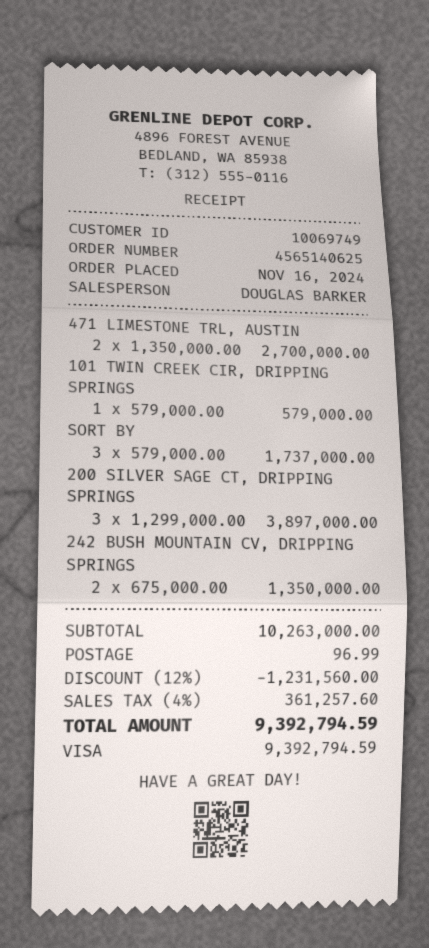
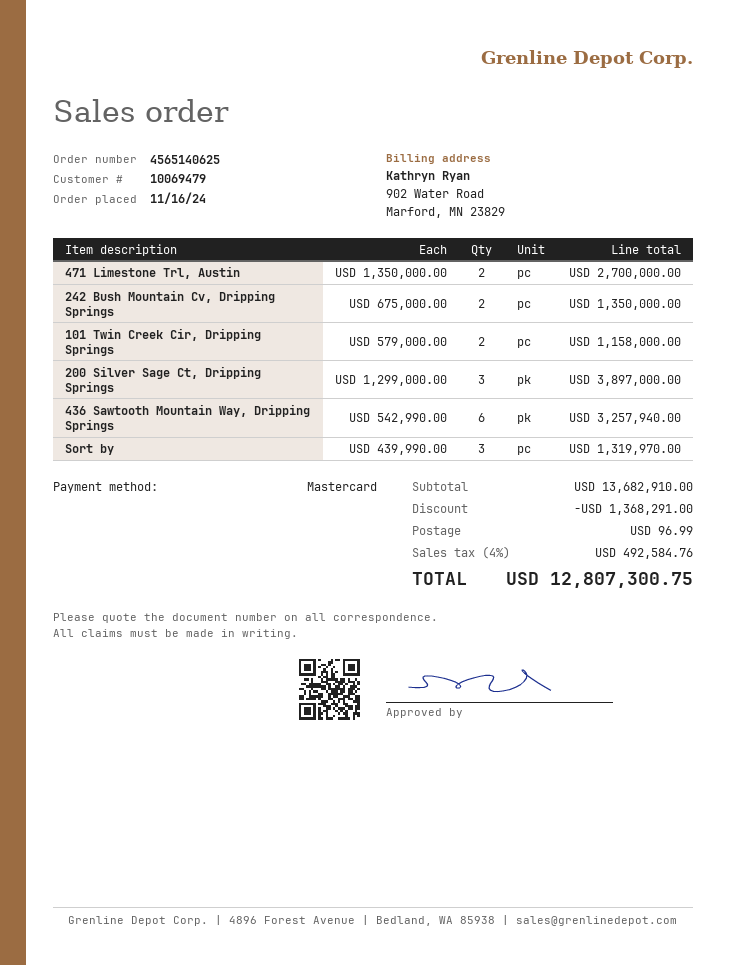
customer number: 10069749 -> 10069479
payment method: Visa -> Mastercard
101 TWIN CREEK CIR, DRIPPING SPRINGS: 1 x 579000.00 = 579000.00 -> 2 x 579000.00 = 1158000.00
SORT BY: 3 x 579000.00 = 1737000.00 -> 3 x 439990.00 = 1319970.00
436 Sawtooth Mountain Way, Dripping Springs: none -> 6 x 542990.00 = 3257940.00
subtotal: 10263000.00 -> 13682910.00
discount: 1231560.00 -> 1368291.00
tax: 4% = 361257.60 -> 4% = 492584.76
total: 9392794.59 -> 12807300.75

